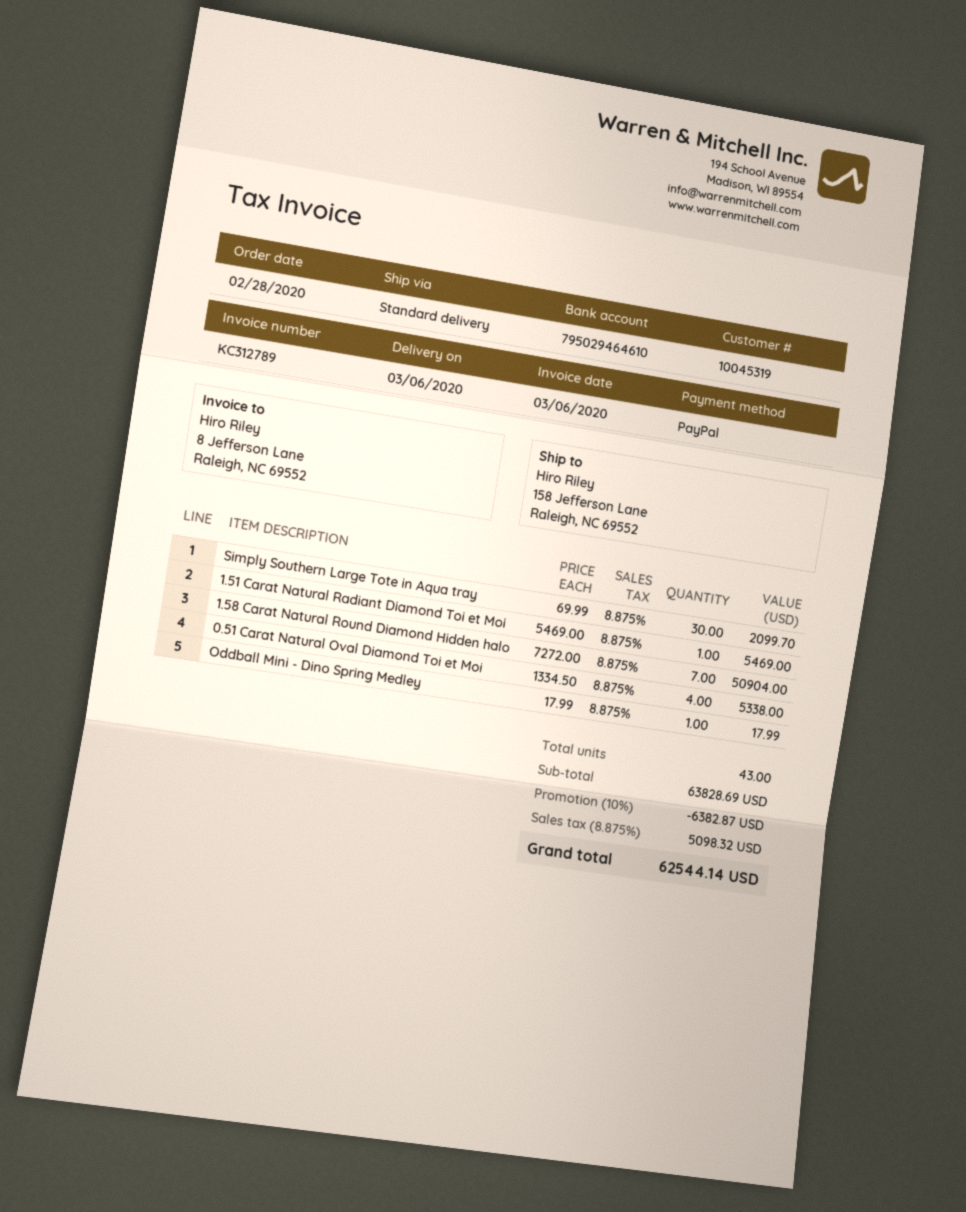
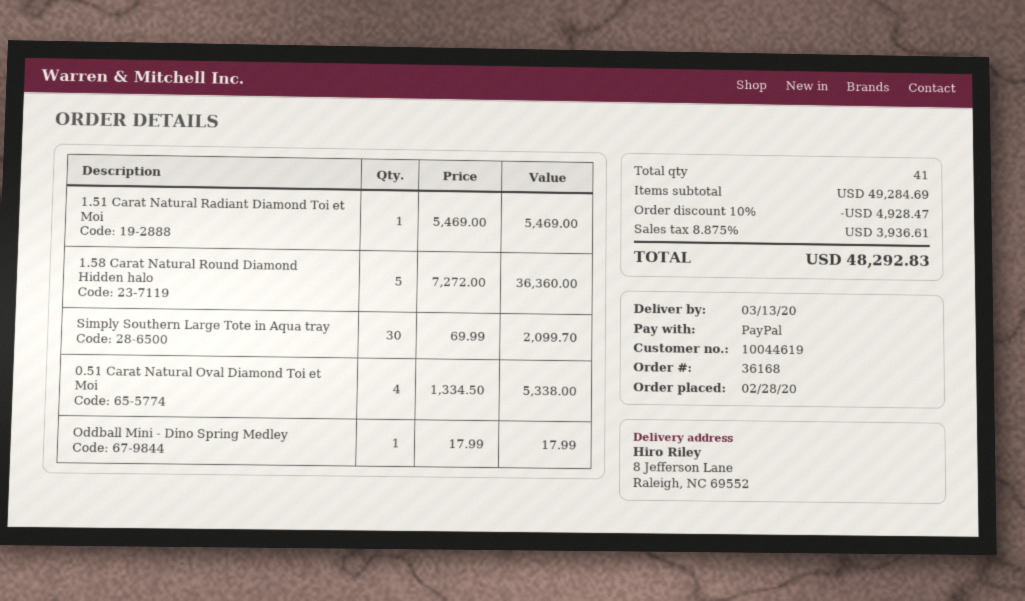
delivery date: 2020-03-06 -> 2020-03-13
customer number: 10045319 -> 10044619
ship to: 158 Jefferson Lane, Raleigh, NC 69552 -> 8 Jefferson Lane, Raleigh, NC 69552
1.58 Carat Natural Round Diamond Hidden halo: 7 x 7272.00 = 50904.00 -> 5 x 7272.00 = 36360.00
total quantity: 43 -> 41
subtotal: 63828.69 -> 49284.69
discount: 10% = 6382.87 -> 10% = 4928.47
tax: 8.875% = 5098.32 -> 8.875% = 3936.61
total: 62544.14 -> 48292.83

